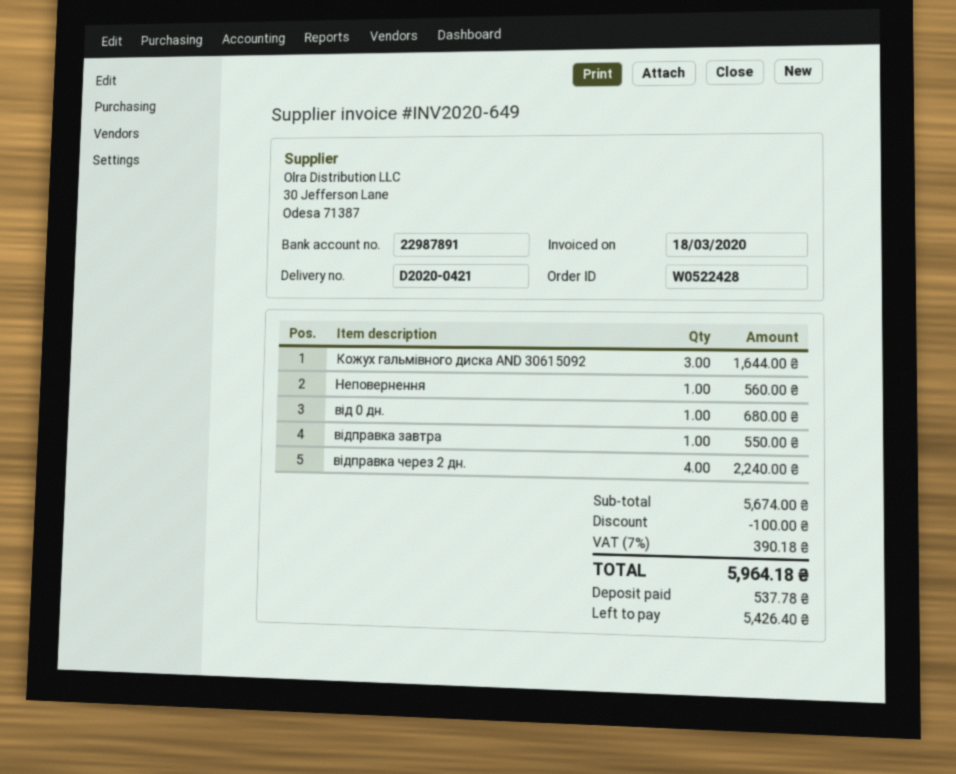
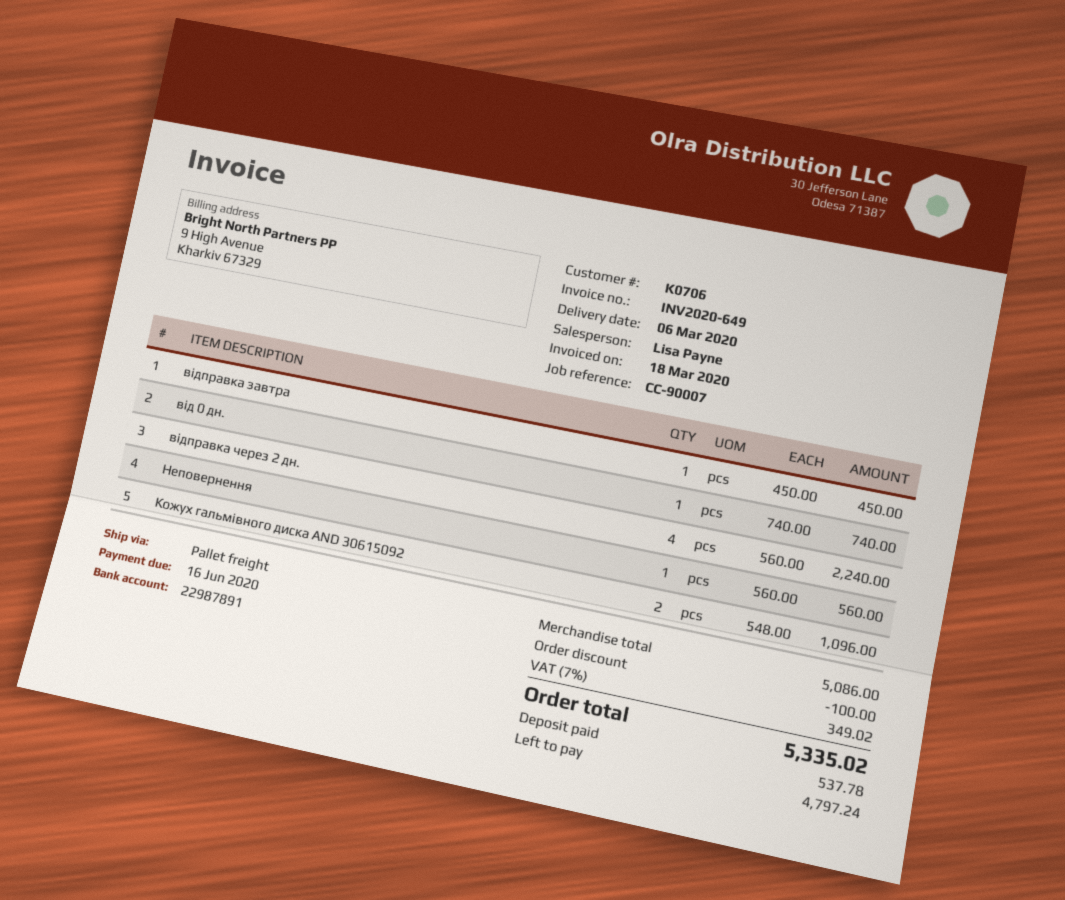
Кожух гальмiвного диска AND 30615092: 3 for 1644.00 -> 2 for 1096.00
від 0 дн.: 1 for 680.00 -> 1 for 740.00
відправка завтра: 1 for 550.00 -> 1 for 450.00
subtotal: 5674.00 -> 5086.00
tax: 7% = 390.18 -> 7% = 349.02
total: 5964.18 -> 5335.02
balance: 5426.40 -> 4797.24

